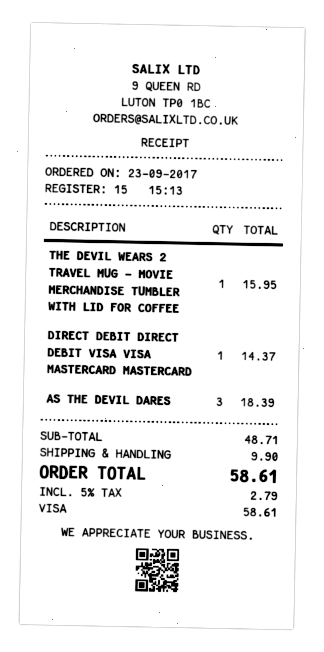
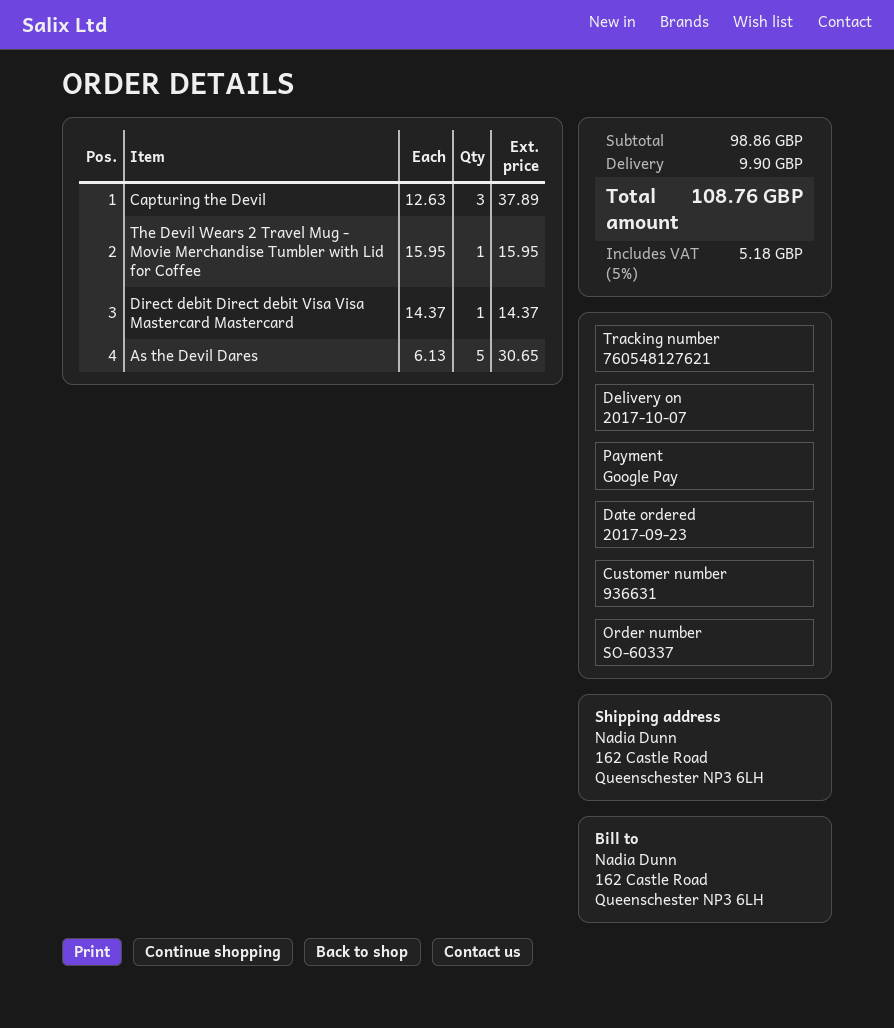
payment method: Visa -> Google Pay
AS THE DEVIL DARES: 3 for 18.39 -> 5 for 30.65
Capturing the Devil: none -> 3 for 37.89
subtotal: 48.71 -> 98.86
tax: 5% = 2.79 -> 5% = 5.18
total: 58.61 -> 108.76

